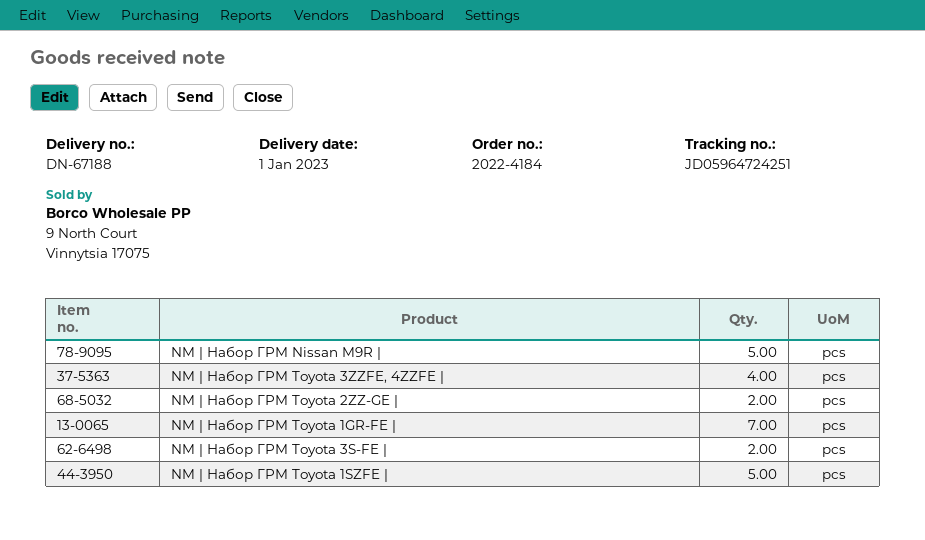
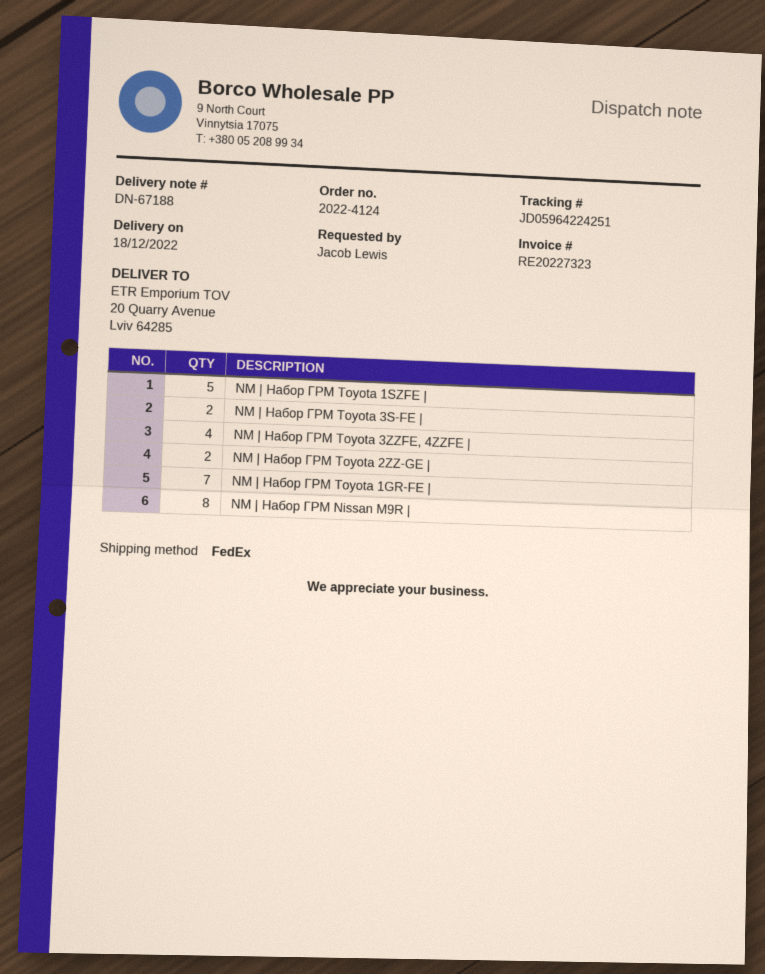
order number: 2022-4184 -> 2022-4124
delivery date: 2023-01-01 -> 2022-12-18
tracking number: JD05964724251 -> JD05964224251
NM | Набор ГРМ Nissan M9R |: 5 -> 8

